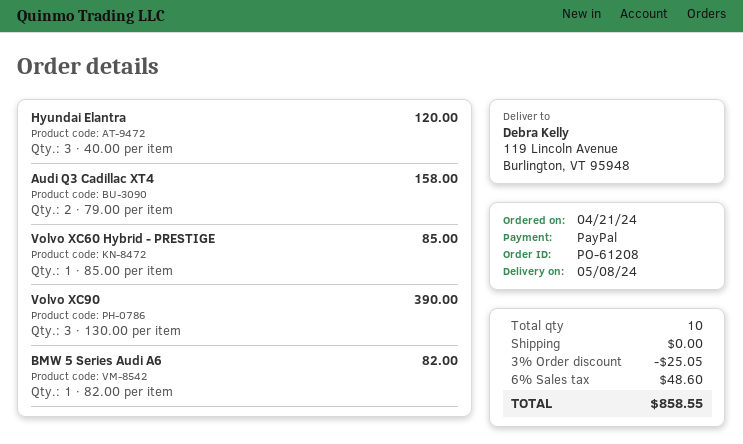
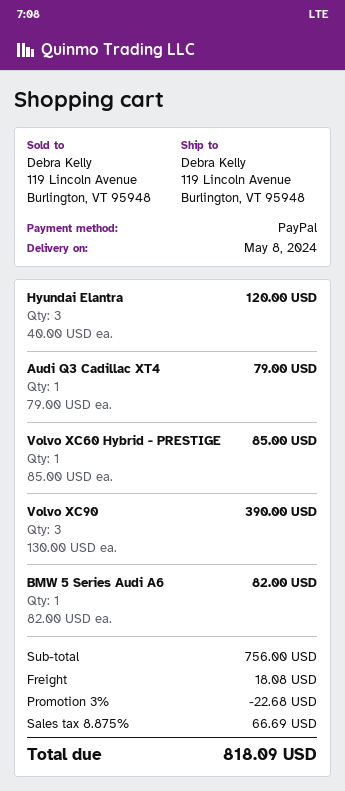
Audi Q3 Cadillac XT4: 2 x 79.00 = 158.00 -> 1 x 79.00 = 79.00
discount: 3% = 25.05 -> 3% = 22.68
shipping: 0.00 -> 18.08
tax: 6% = 48.60 -> 8.875% = 66.69
total: 858.55 -> 818.09

